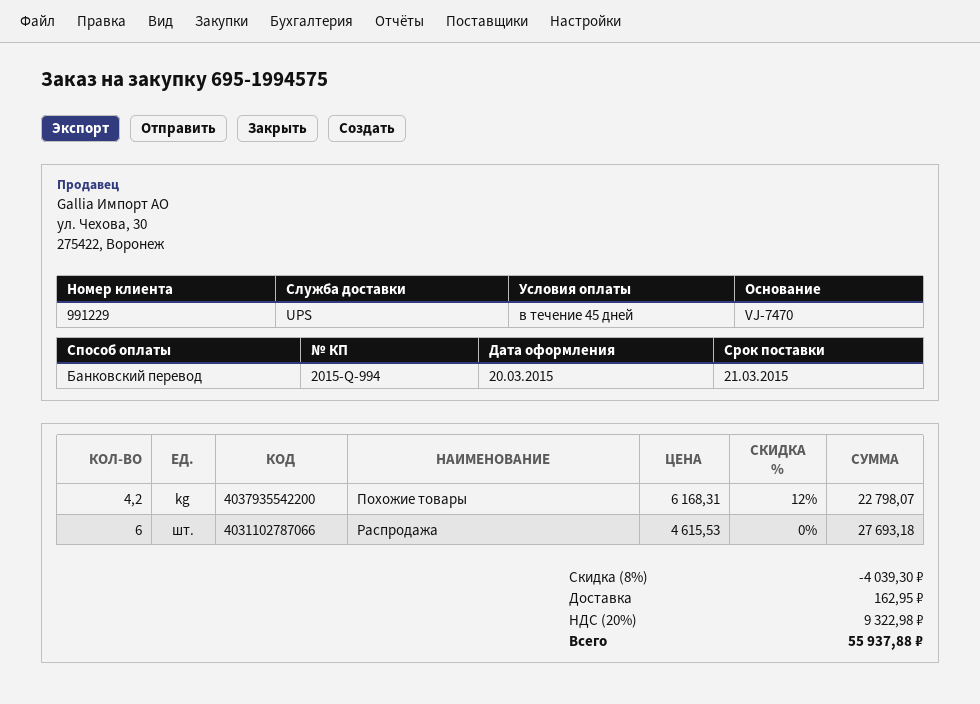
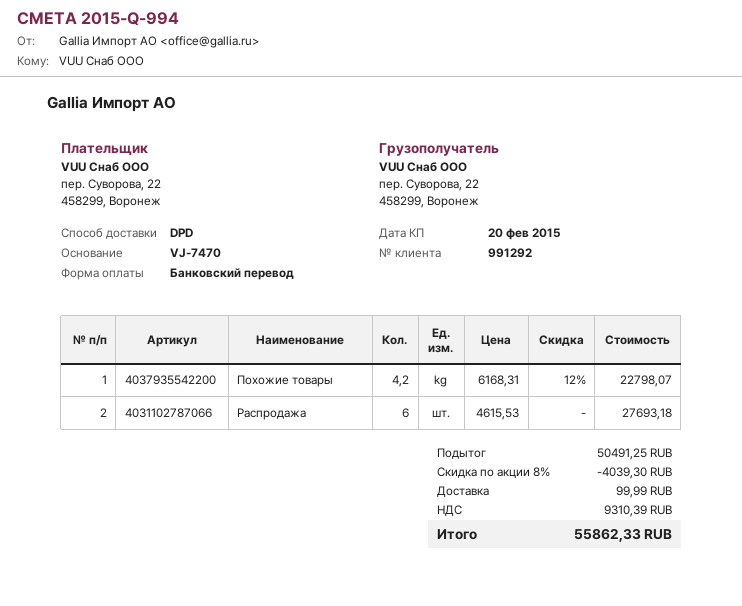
customer number: 991229 -> 991292
shipping method: UPS -> DPD
shipping: 162.95 -> 99.99
tax: 9322.98 -> 9310.39
total: 55937.88 -> 55862.33

